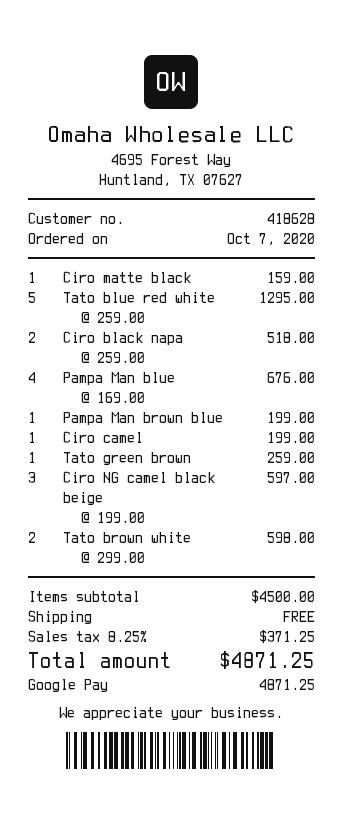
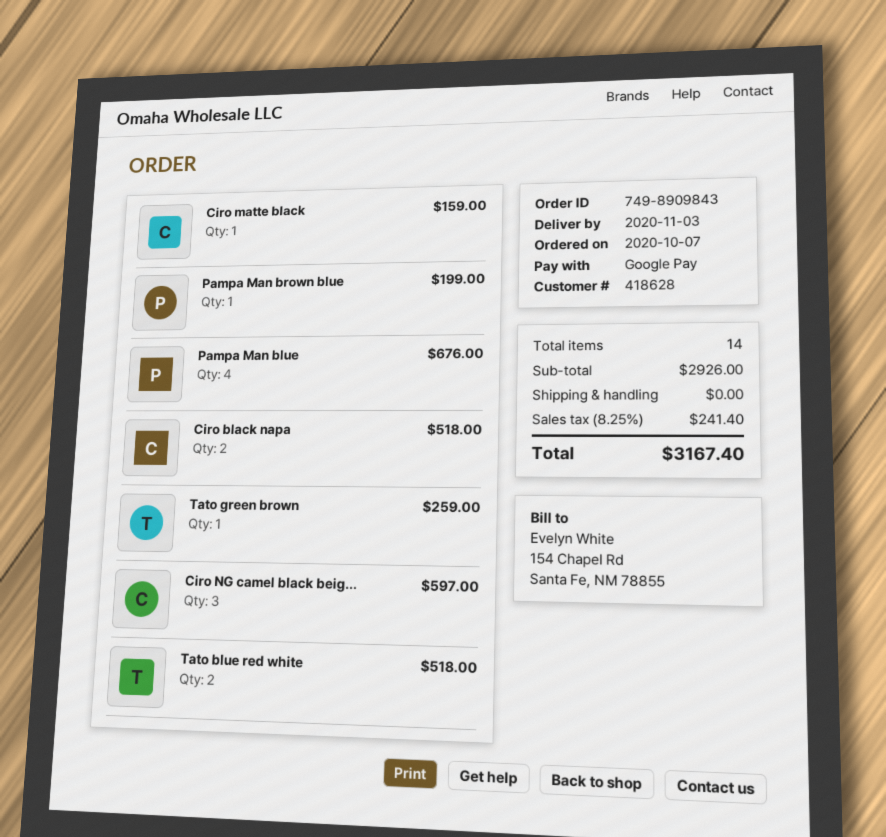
Tato blue red white: 5 for 1295.00 -> 2 for 518.00
Ciro camel: 1 for 199.00 -> none
Tato brown white: 2 for 598.00 -> none
subtotal: 4500.00 -> 2926.00
tax: 8.25% = 371.25 -> 8.25% = 241.40
total: 4871.25 -> 3167.40

